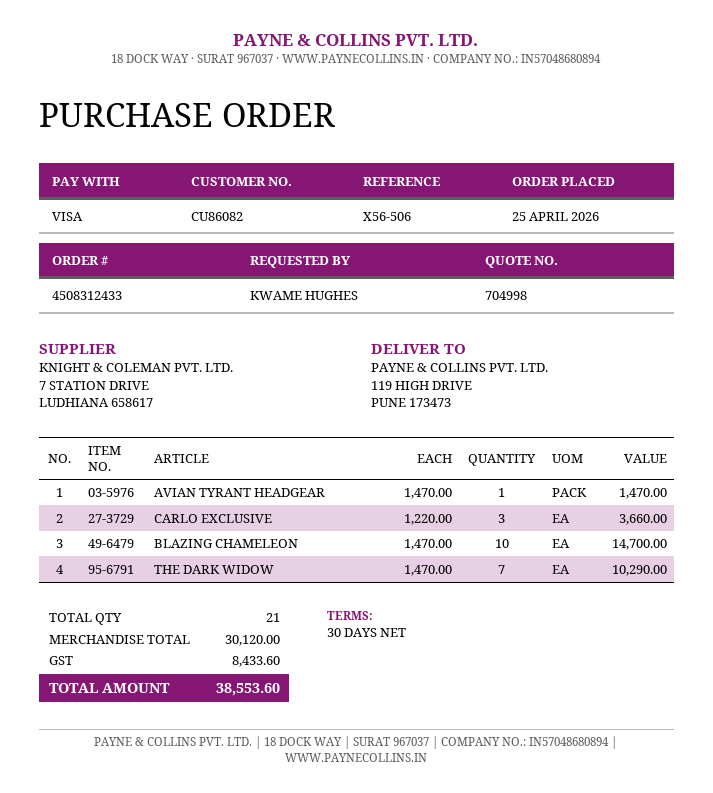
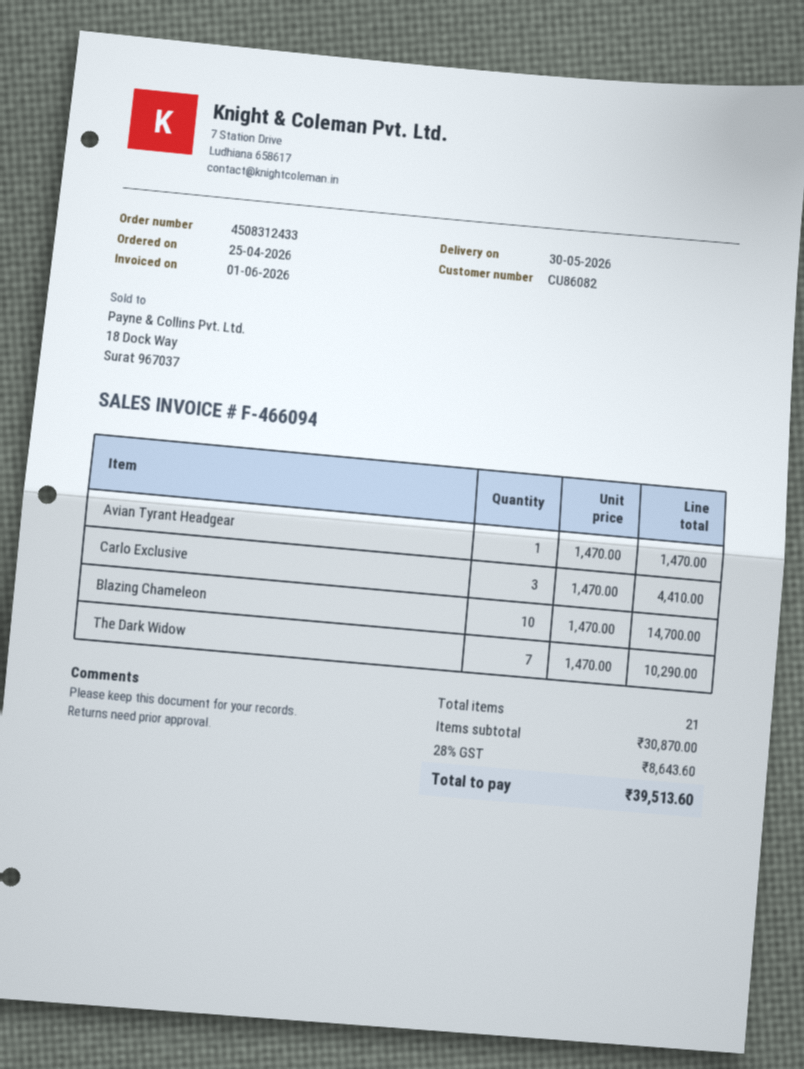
CARLO EXCLUSIVE: 3 x 1220.00 = 3660.00 -> 3 x 1470.00 = 4410.00
subtotal: 30120.00 -> 30870.00
tax: 8433.60 -> 8643.60
total: 38553.60 -> 39513.60

